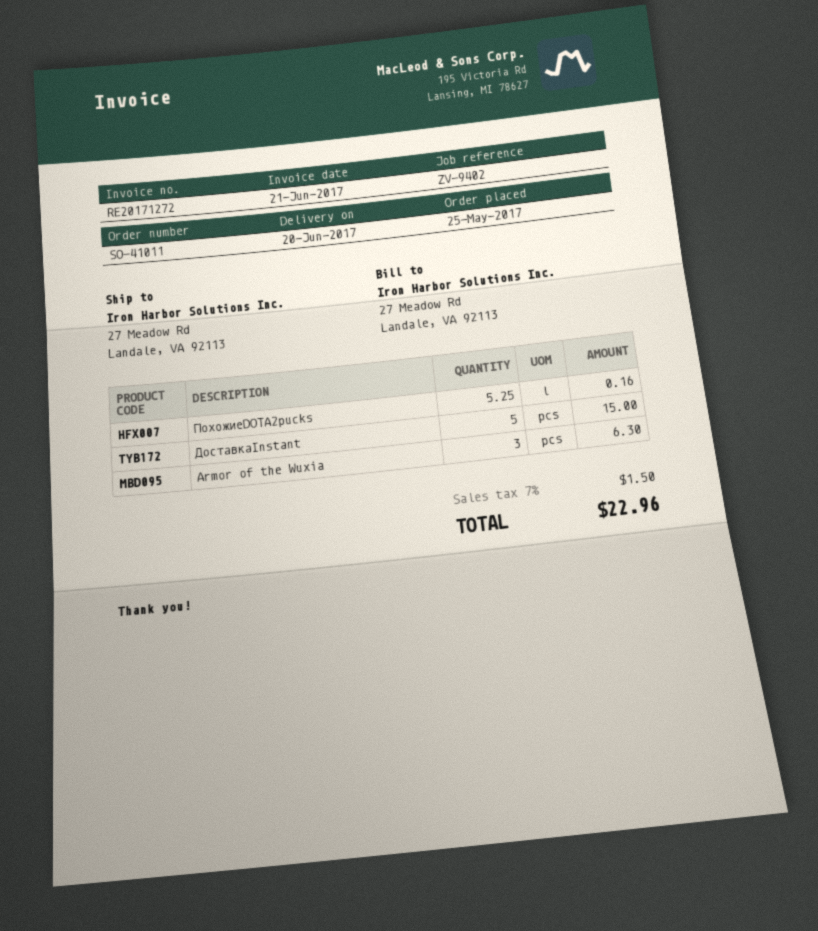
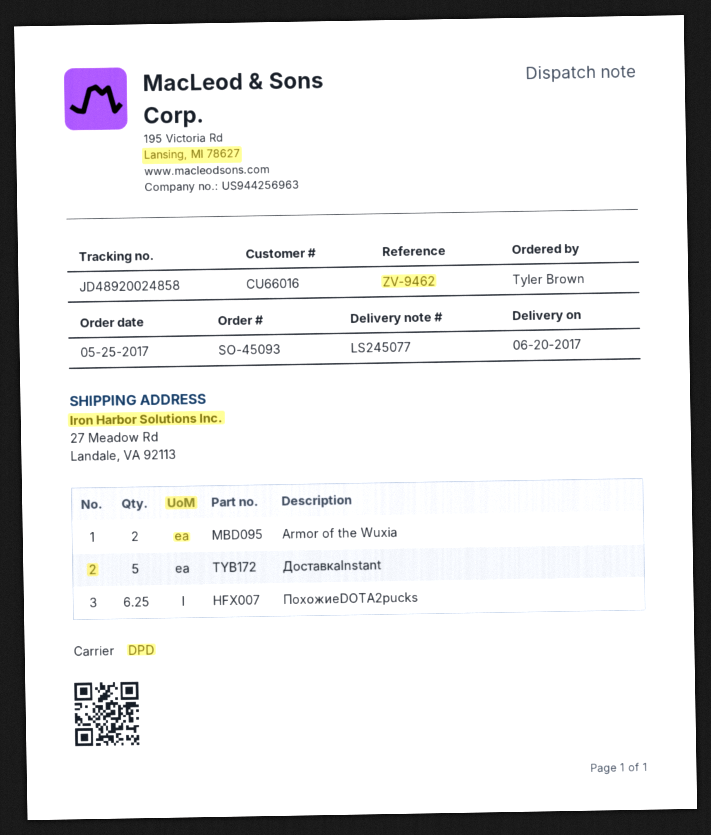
order number: SO-41011 -> SO-45093
reference: ZV-9402 -> ZV-9462
ПохожиеDOTA2pucks: 5.25 -> 6.25
Armor of the Wuxia: 3 -> 2

